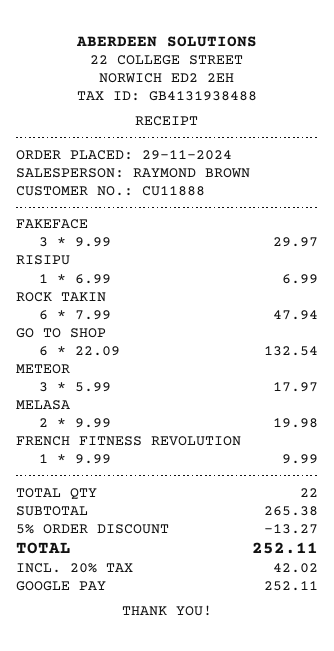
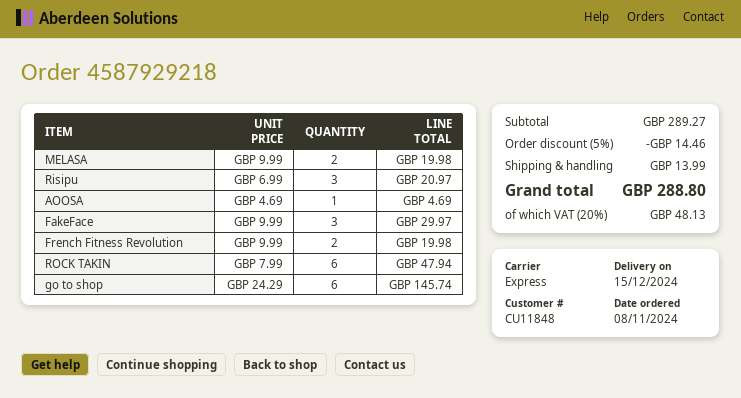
order date: 2024-11-29 -> 2024-11-08
customer number: CU11888 -> CU11848
RISIPU: 1 x 6.99 = 6.99 -> 3 x 6.99 = 20.97
GO TO SHOP: 6 x 22.09 = 132.54 -> 6 x 24.29 = 145.74
METEOR: 3 x 5.99 = 17.97 -> none
FRENCH FITNESS REVOLUTION: 1 x 9.99 = 9.99 -> 2 x 9.99 = 19.98
AOOSA: none -> 1 x 4.69 = 4.69
subtotal: 265.38 -> 289.27
discount: 5% = 13.27 -> 5% = 14.46
shipping: none -> 13.99
tax: 20% = 42.02 -> 20% = 48.13
total: 252.11 -> 288.80

